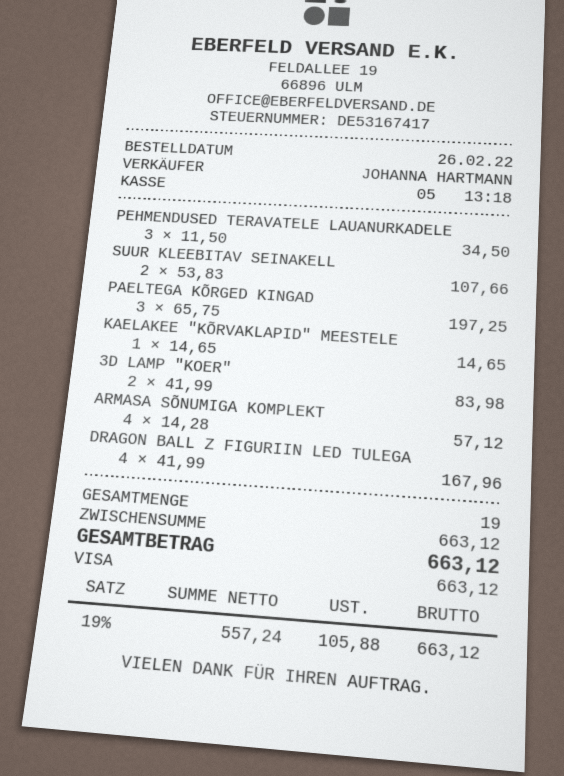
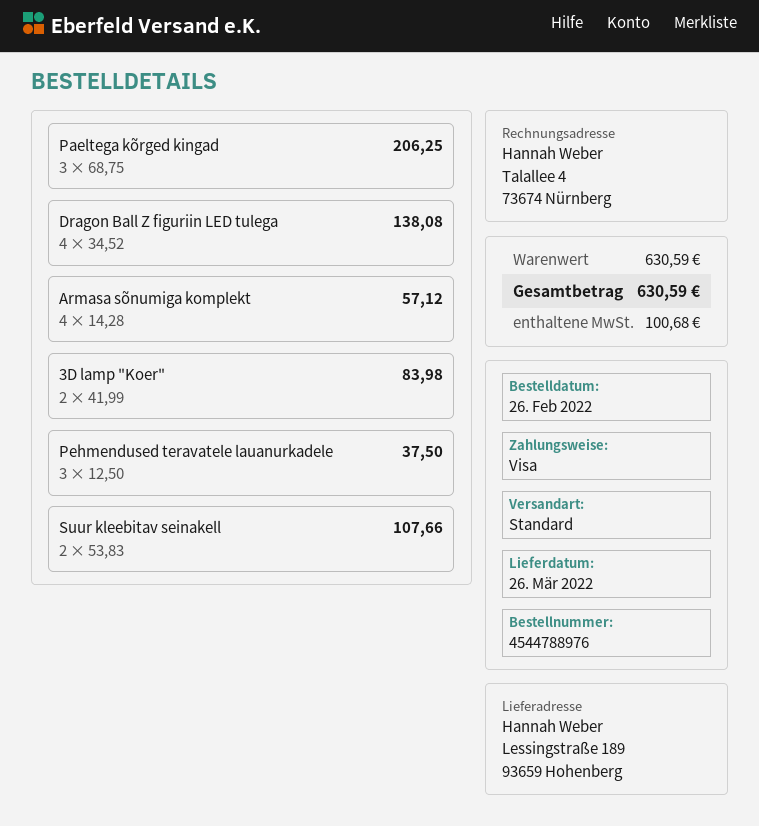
PEHMENDUSED TERAVATELE LAUANURKADELE: 3 x 11.50 = 34.50 -> 3 x 12.50 = 37.50
PAELTEGA KÕRGED KINGAD: 3 x 65.75 = 197.25 -> 3 x 68.75 = 206.25
KAELAKEE "KÕRVAKLAPID" MEESTELE: 1 x 14.65 = 14.65 -> none
DRAGON BALL Z FIGURIIN LED TULEGA: 4 x 41.99 = 167.96 -> 4 x 34.52 = 138.08
subtotal: 663.12 -> 630.59
tax: 105.88 -> 100.68
total: 663.12 -> 630.59

